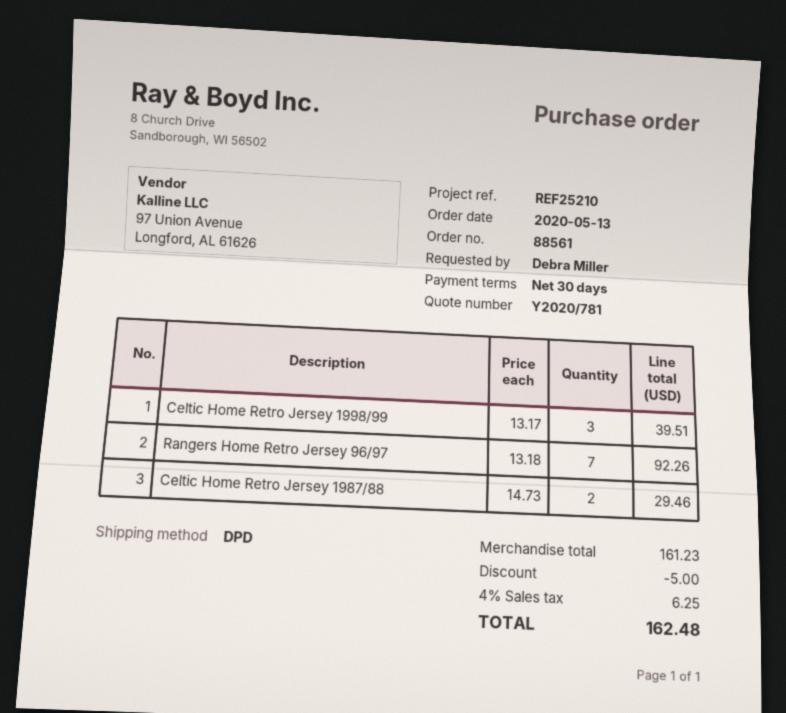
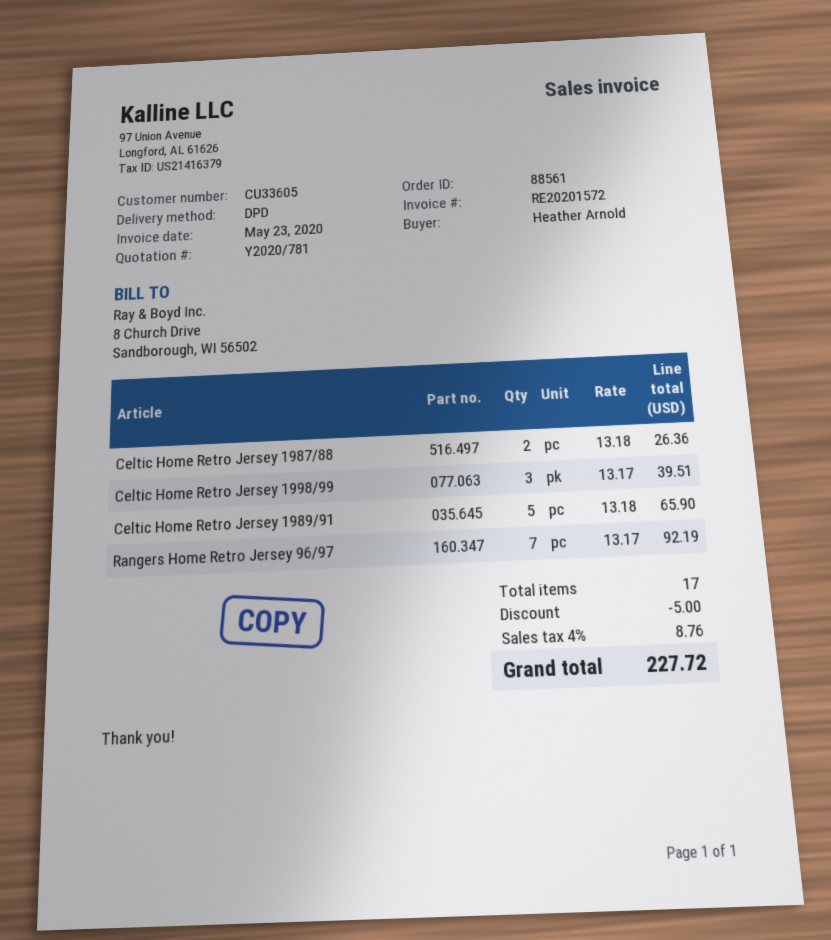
ordered by: Debra Miller -> Heather Arnold
Rangers Home Retro Jersey 96/97: 7 x 13.18 = 92.26 -> 7 x 13.17 = 92.19
Celtic Home Retro Jersey 1987/88: 2 x 14.73 = 29.46 -> 2 x 13.18 = 26.36
Celtic Home Retro Jersey 1989/91: none -> 5 x 13.18 = 65.90
tax: 4% = 6.25 -> 4% = 8.76
total: 162.48 -> 227.72

